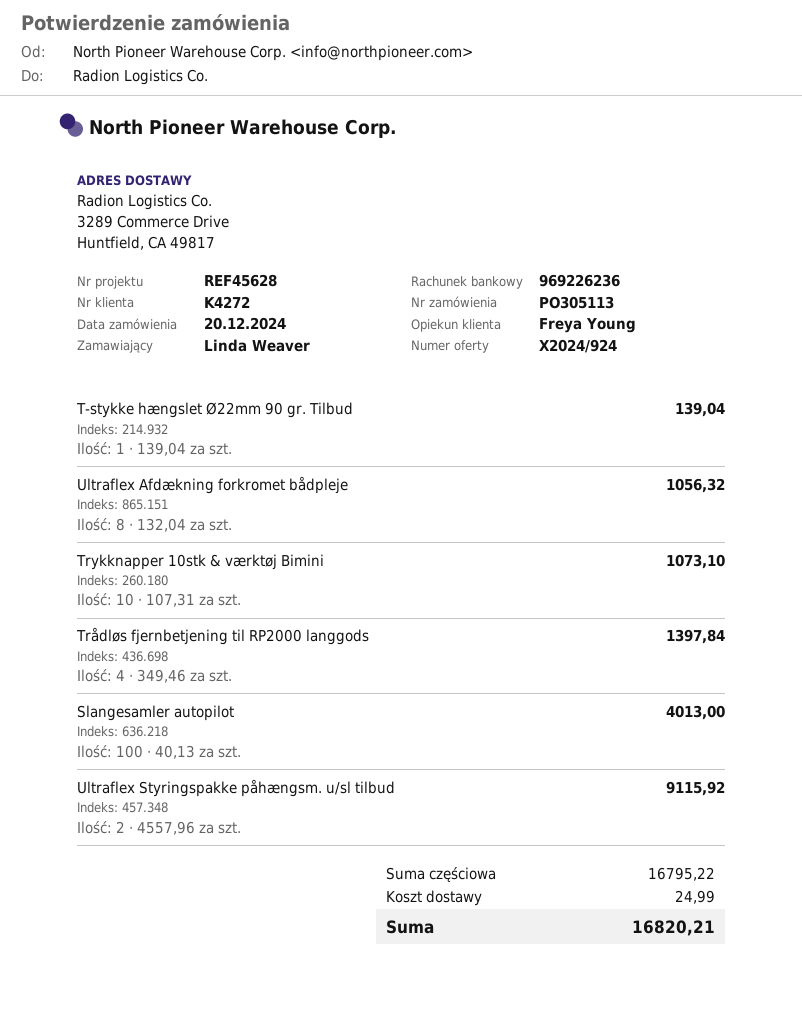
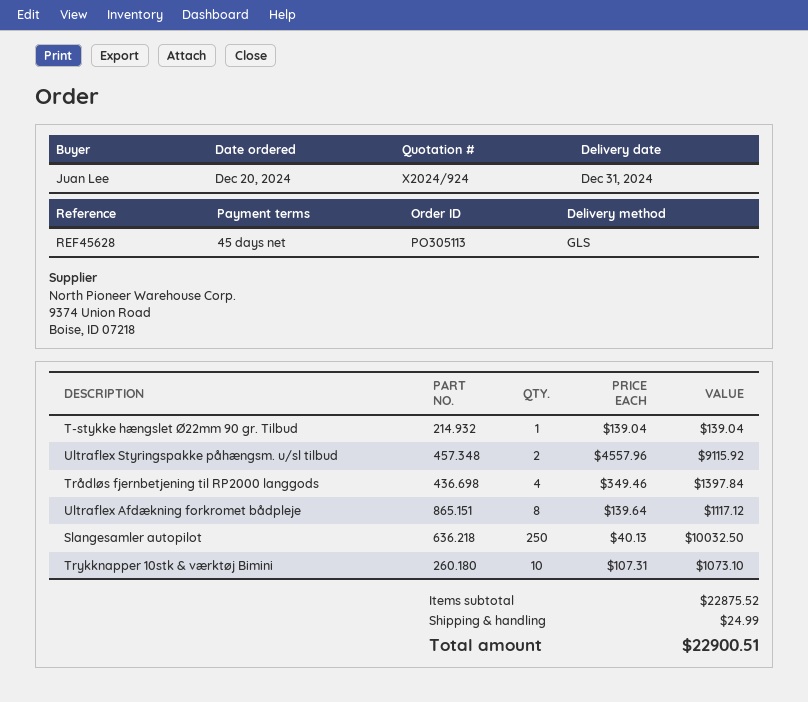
ordered by: Linda Weaver -> Juan Lee
Ultraflex Afdækning forkromet bådpleje: 8 x 132.04 = 1056.32 -> 8 x 139.64 = 1117.12
Slangesamler autopilot: 100 x 40.13 = 4013.00 -> 250 x 40.13 = 10032.50
subtotal: 16795.22 -> 22875.52
total: 16820.21 -> 22900.51

